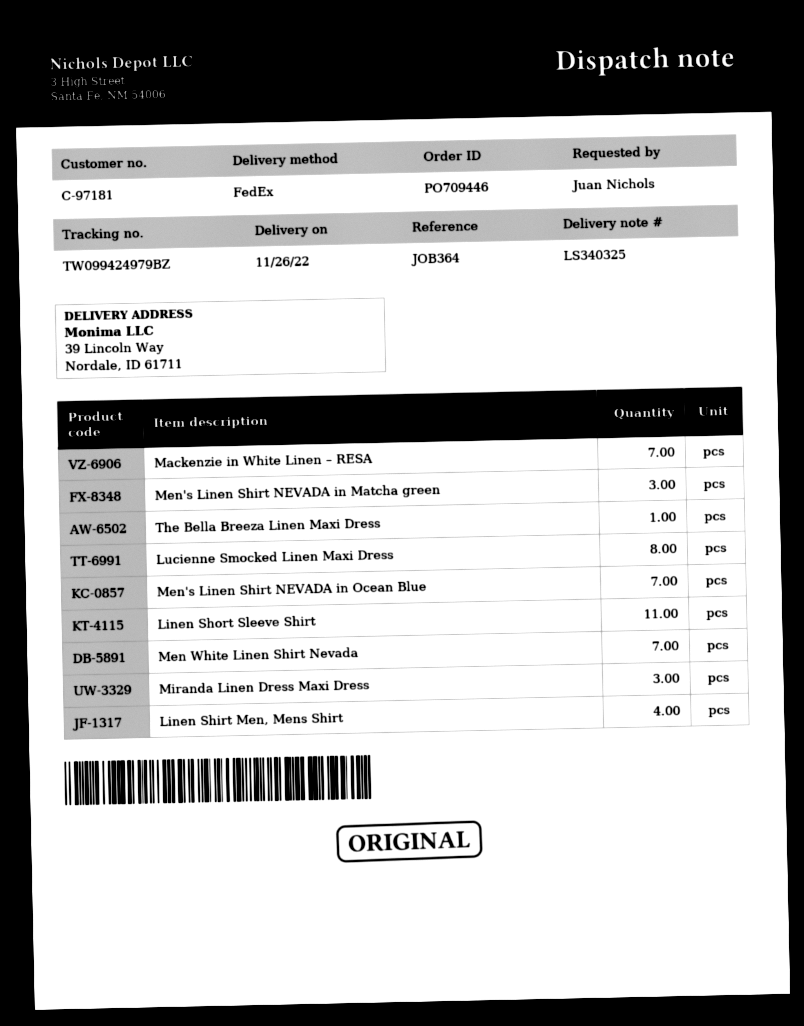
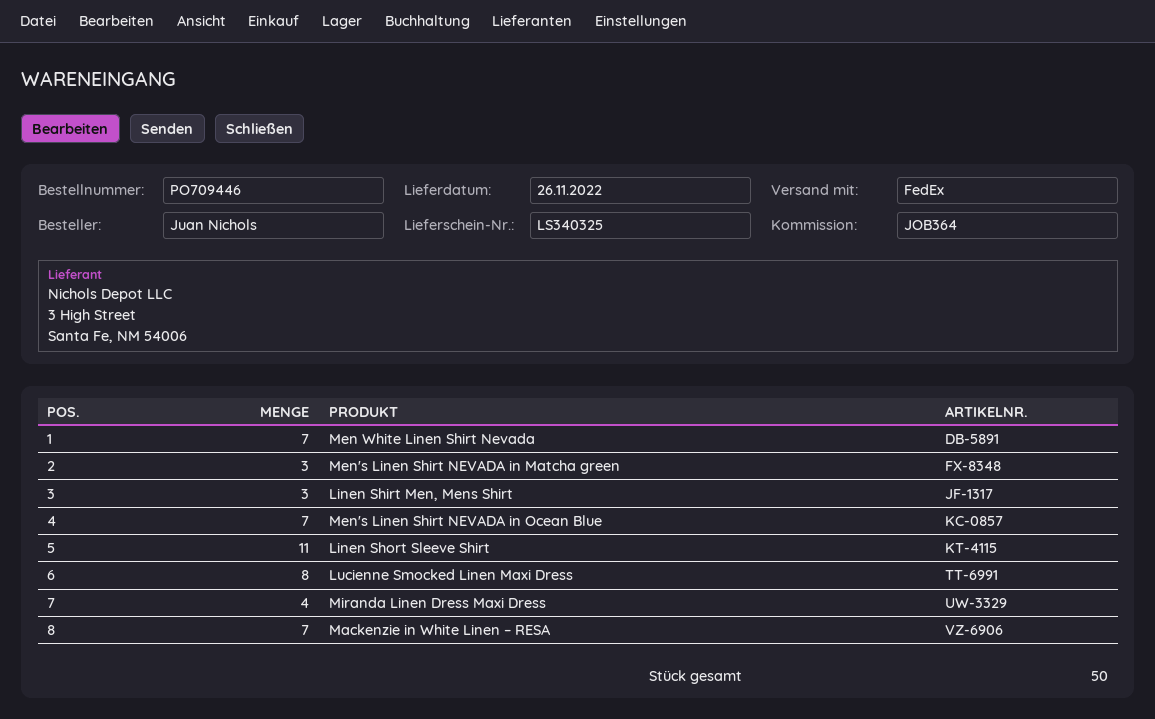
The Bella Breeza Linen Maxi Dress: 1 -> none
Miranda Linen Dress Maxi Dress: 3 -> 4
Linen Shirt Men, Mens Shirt: 4 -> 3

